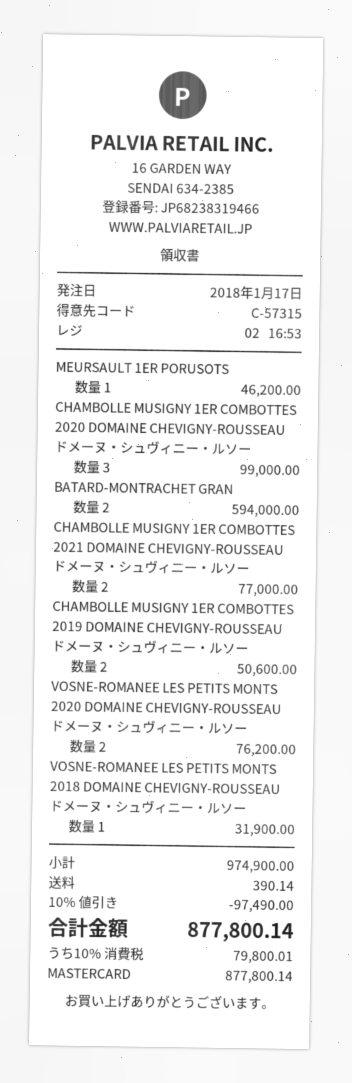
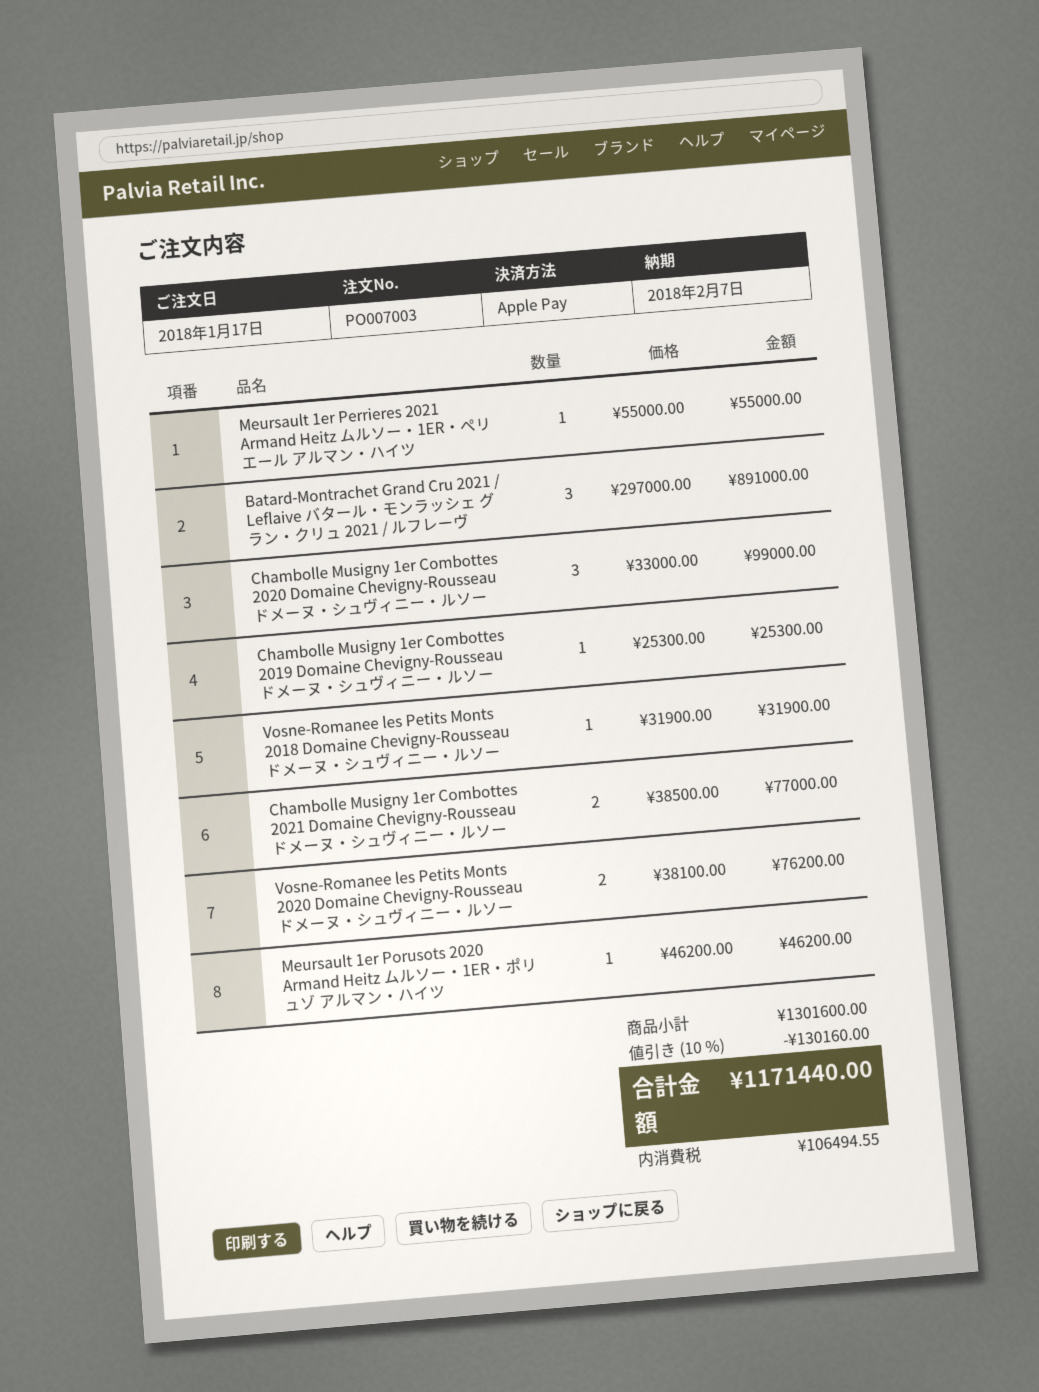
payment method: Mastercard -> Apple Pay
BATARD-MONTRACHET GRAN: 2 for 594000.00 -> 3 for 891000.00
CHAMBOLLE MUSIGNY 1ER COMBOTTES 2019 DOMAINE CHEVIGNY-ROUSSEAU ドメーヌ・シュヴィニー・ルソー: 2 for 50600.00 -> 1 for 25300.00
Meursault 1er Perrieres 2021 Armand Heitz ムルソー・1ER・ぺリエール アルマン・ハイツ: none -> 1 for 55000.00
subtotal: 974900.00 -> 1301600.00
discount: 10% = 97490.00 -> 10% = 130160.00
shipping: 390.14 -> none
tax: 79800.01 -> 106494.55
total: 877800.14 -> 1171440.00

